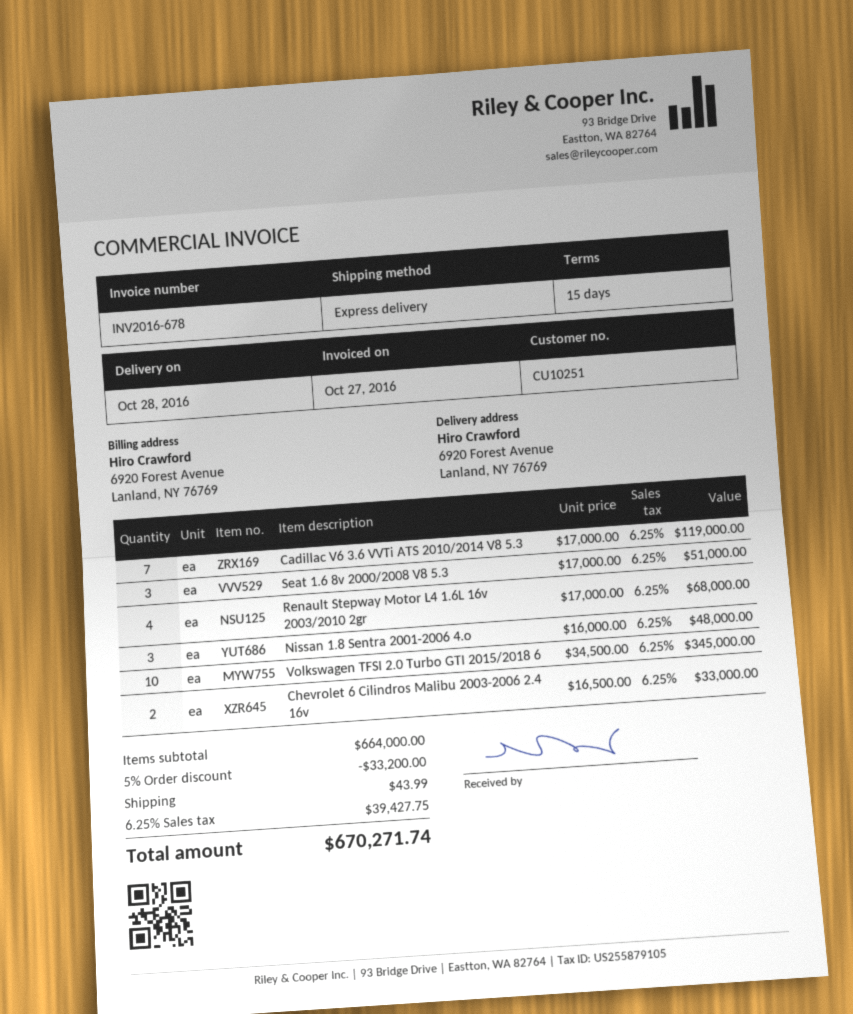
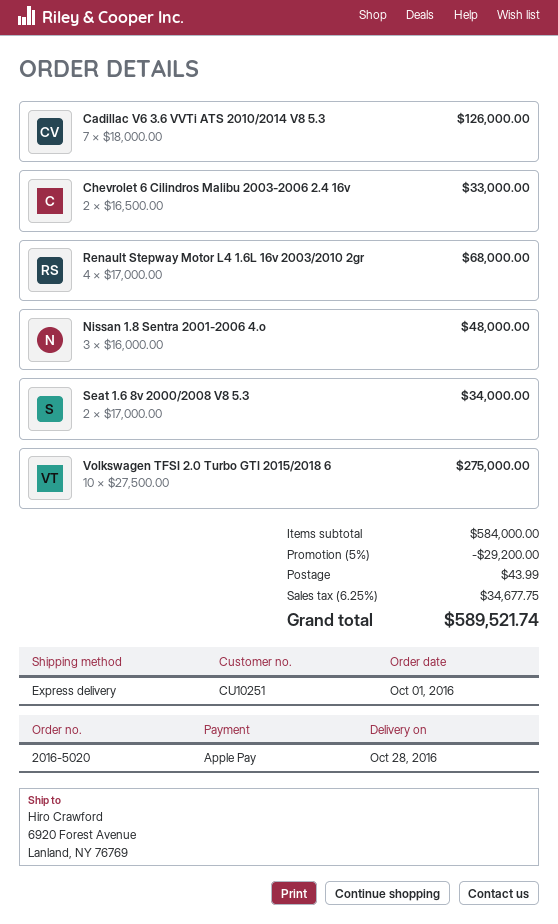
Cadillac V6 3.6 VVTi ATS 2010/2014 V8 5.3: 7 x 17000.00 = 119000.00 -> 7 x 18000.00 = 126000.00
Seat 1.6 8v 2000/2008 V8 5.3: 3 x 17000.00 = 51000.00 -> 2 x 17000.00 = 34000.00
Volkswagen TFSI 2.0 Turbo GTI 2015/2018 6: 10 x 34500.00 = 345000.00 -> 10 x 27500.00 = 275000.00
subtotal: 664000.00 -> 584000.00
discount: 5% = 33200.00 -> 5% = 29200.00
tax: 6.25% = 39427.75 -> 6.25% = 34677.75
total: 670271.74 -> 589521.74

